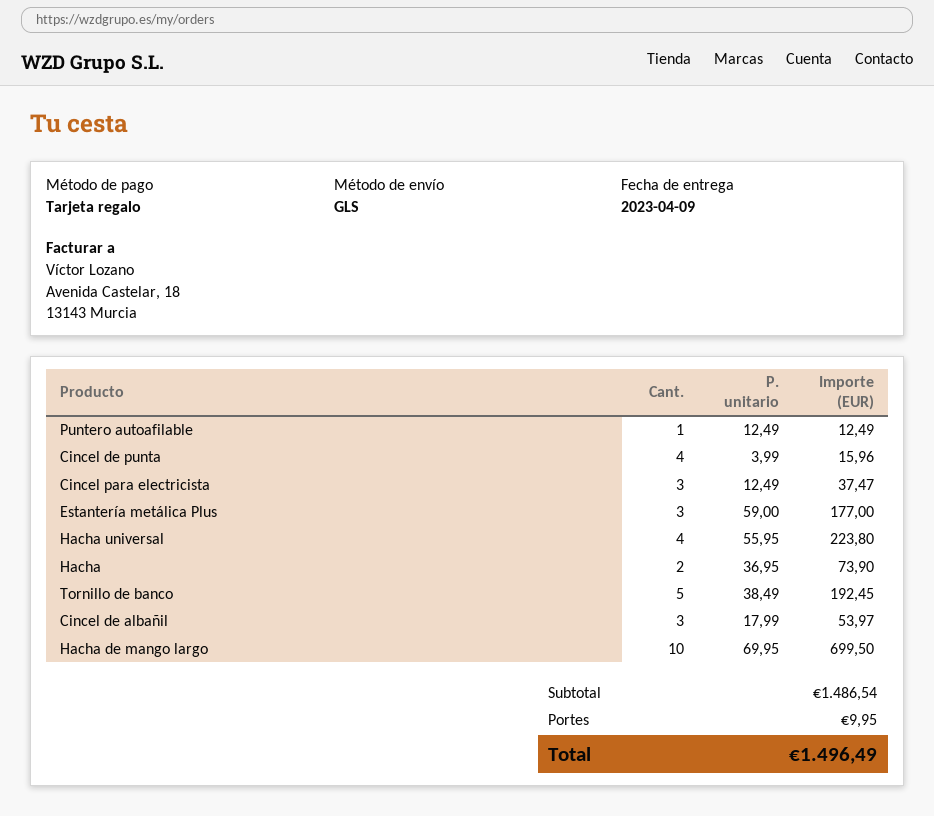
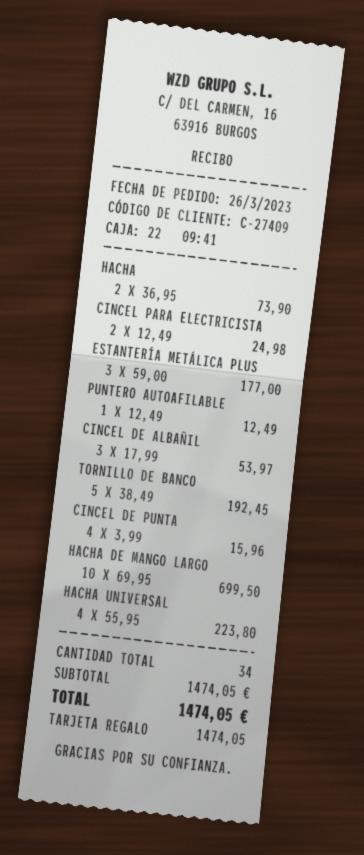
Cincel para electricista: 3 x 12.49 = 37.47 -> 2 x 12.49 = 24.98
subtotal: 1486.54 -> 1474.05
shipping: 9.95 -> none
total: 1496.49 -> 1474.05

